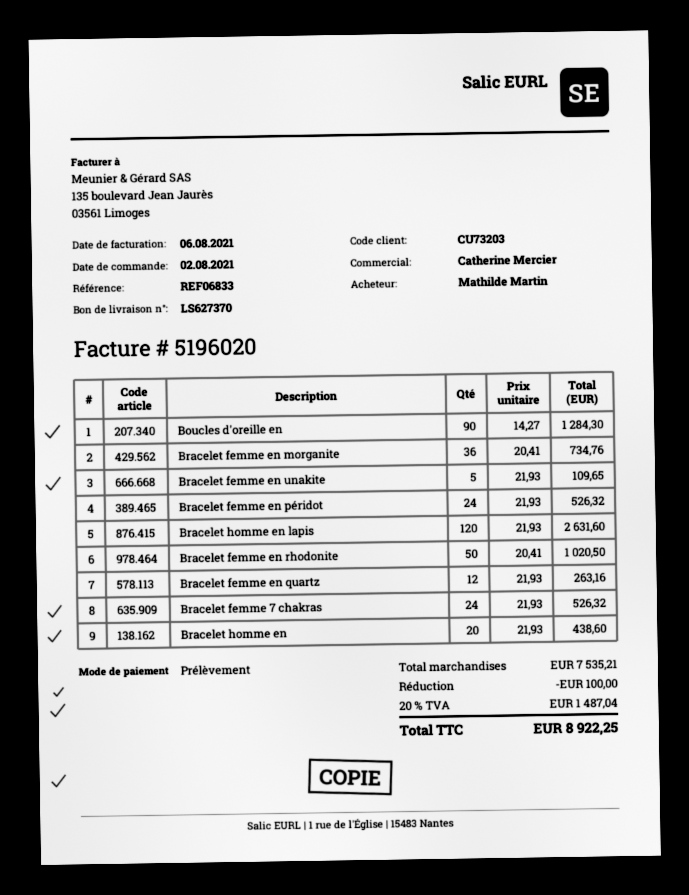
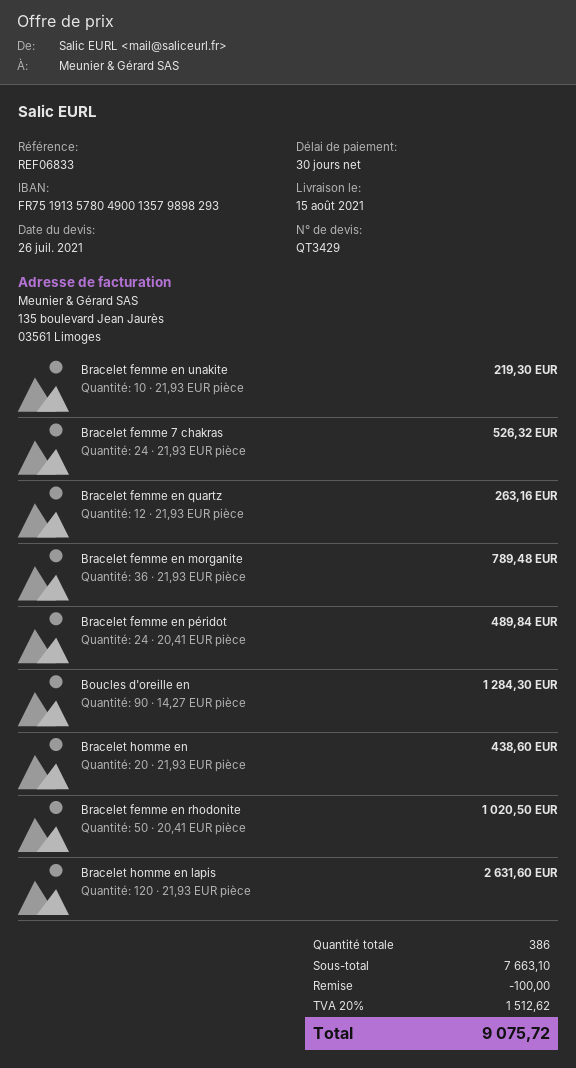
Bracelet femme en morganite: 36 x 20.41 = 734.76 -> 36 x 21.93 = 789.48
Bracelet femme en unakite: 5 x 21.93 = 109.65 -> 10 x 21.93 = 219.30
Bracelet femme en péridot: 24 x 21.93 = 526.32 -> 24 x 20.41 = 489.84
subtotal: 7535.21 -> 7663.10
tax: 20% = 1487.04 -> 20% = 1512.62
total: 8922.25 -> 9075.72

